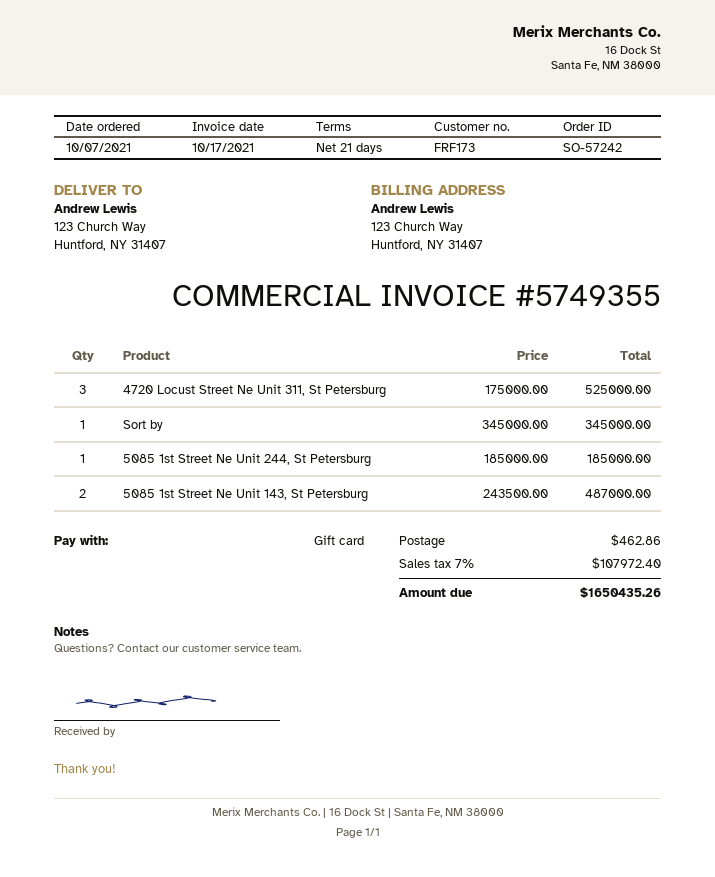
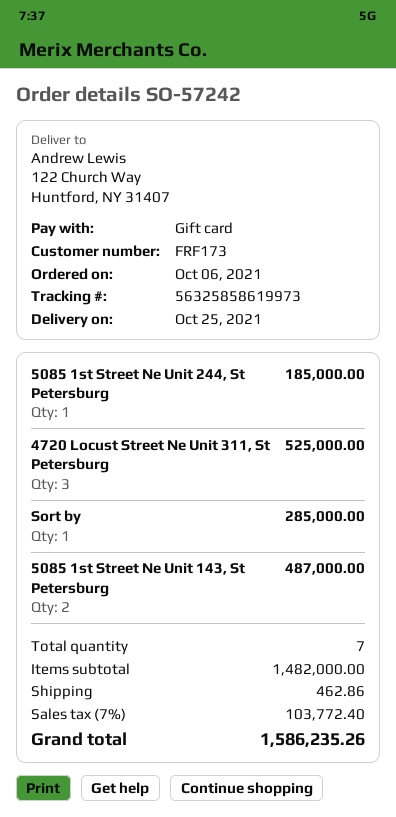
order date: 2021-10-07 -> 2021-10-06
ship to: 123 Church Way, Huntford, NY 31407 -> 122 Church Way, Huntford, NY 31407
Sort by: 1 for 345000.00 -> 1 for 285000.00
tax: 7% = 107972.40 -> 7% = 103772.40
total: 1650435.26 -> 1586235.26

